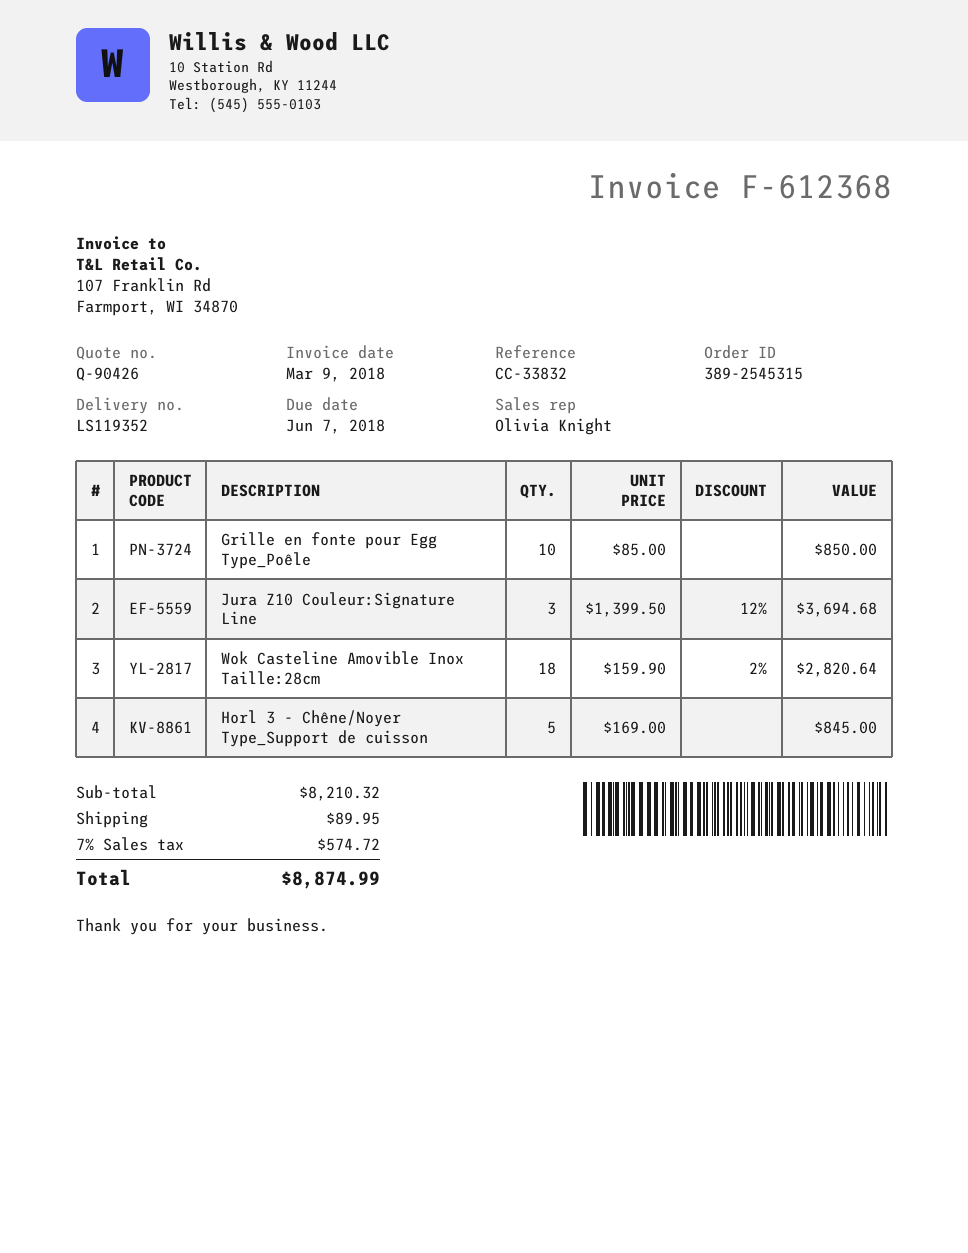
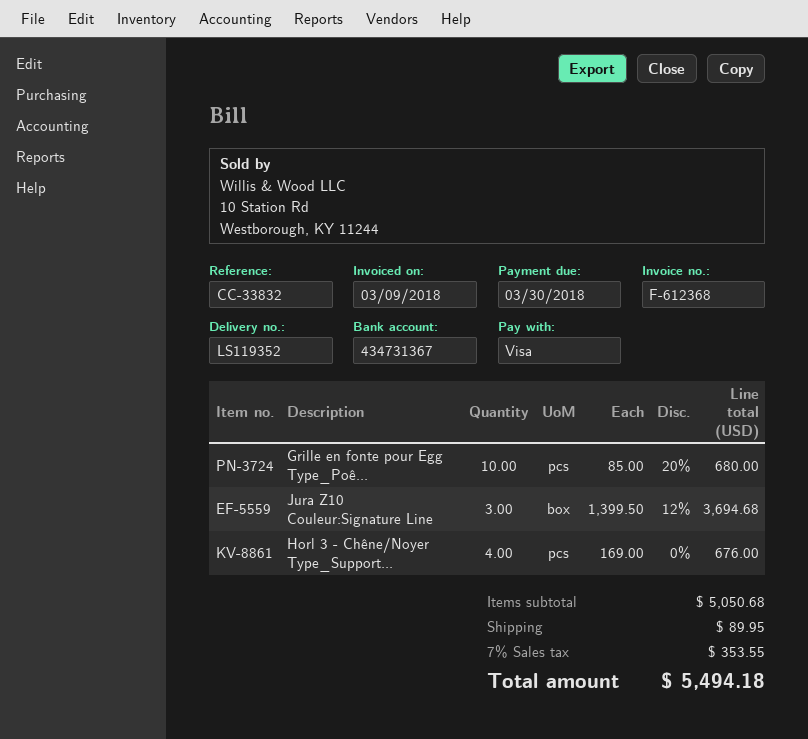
due date: 2018-06-07 -> 2018-03-30
Grille en fonte pour Egg Type_Poêle: 10 x 85.00 = 850.00 -> 10 x 85.00 - 20% = 680.00
Wok Casteline Amovible Inox Taille:28cm: 18 x 159.90 - 2% = 2820.64 -> none
Horl 3 - Chêne/Noyer Type_Support de cuisson: 5 x 169.00 = 845.00 -> 4 x 169.00 = 676.00
subtotal: 8210.32 -> 5050.68
tax: 7% = 574.72 -> 7% = 353.55
total: 8874.99 -> 5494.18

